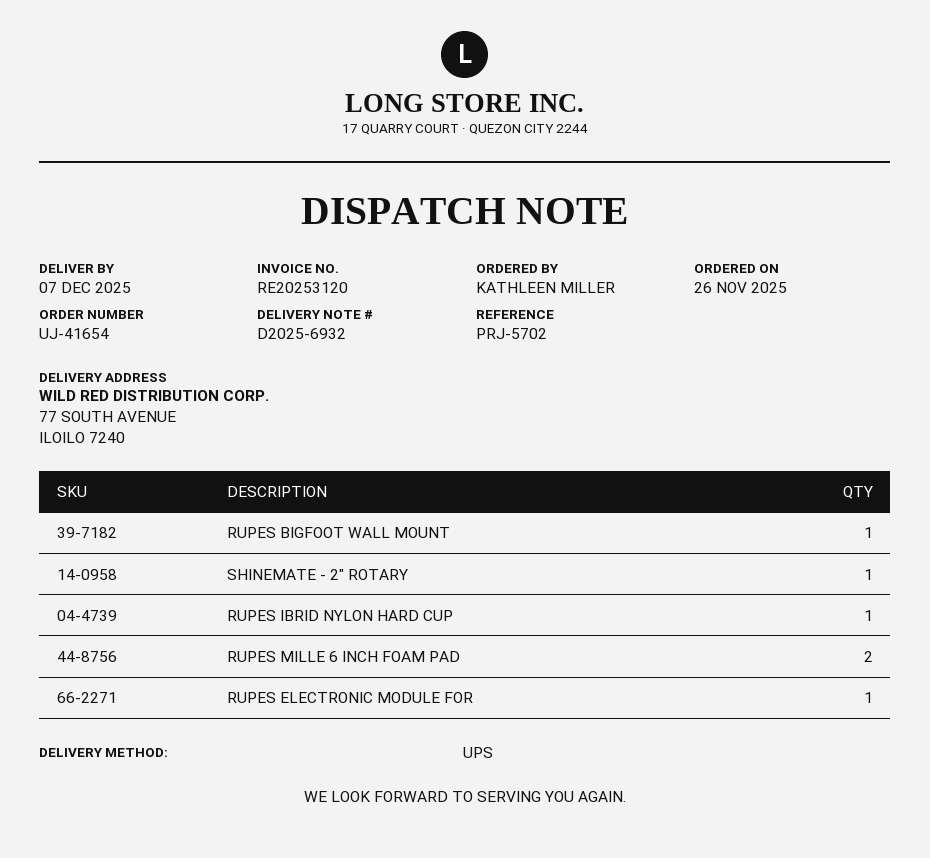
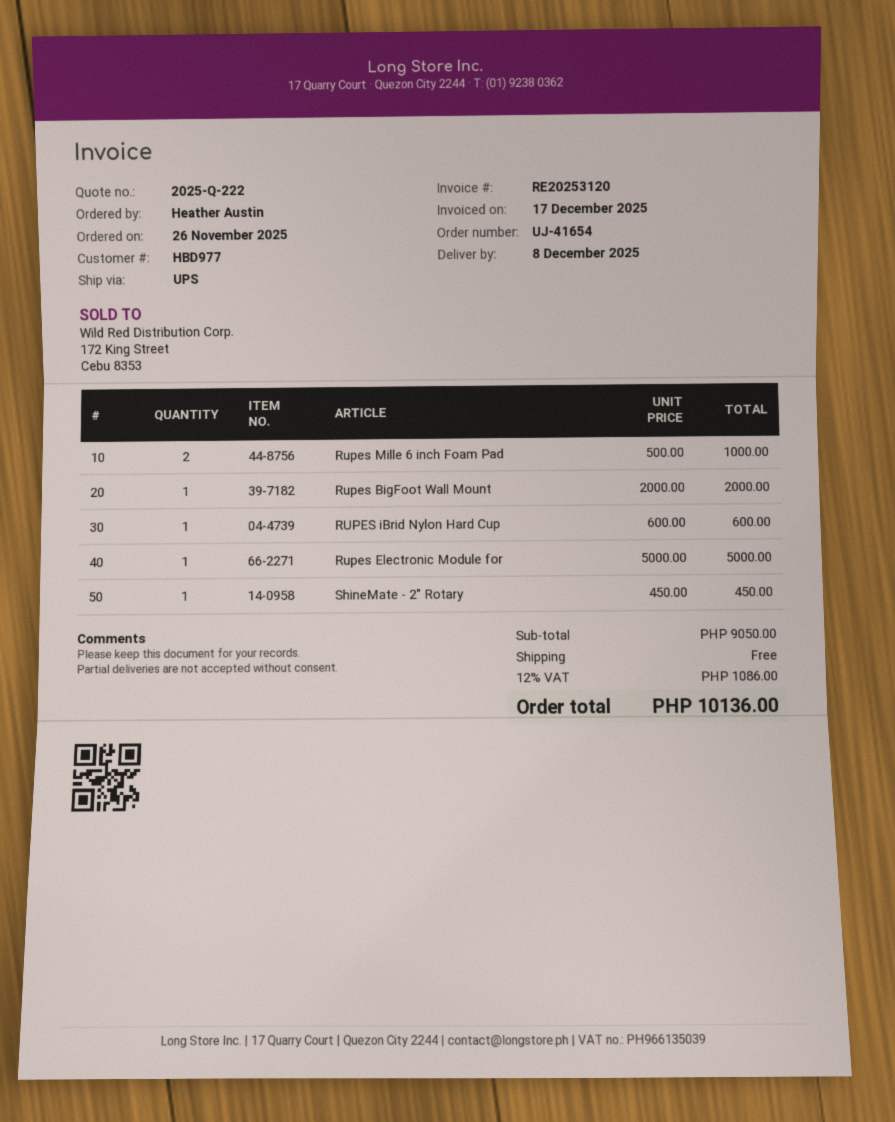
delivery date: 2025-12-07 -> 2025-12-08
ordered by: KATHLEEN MILLER -> Heather Austin

